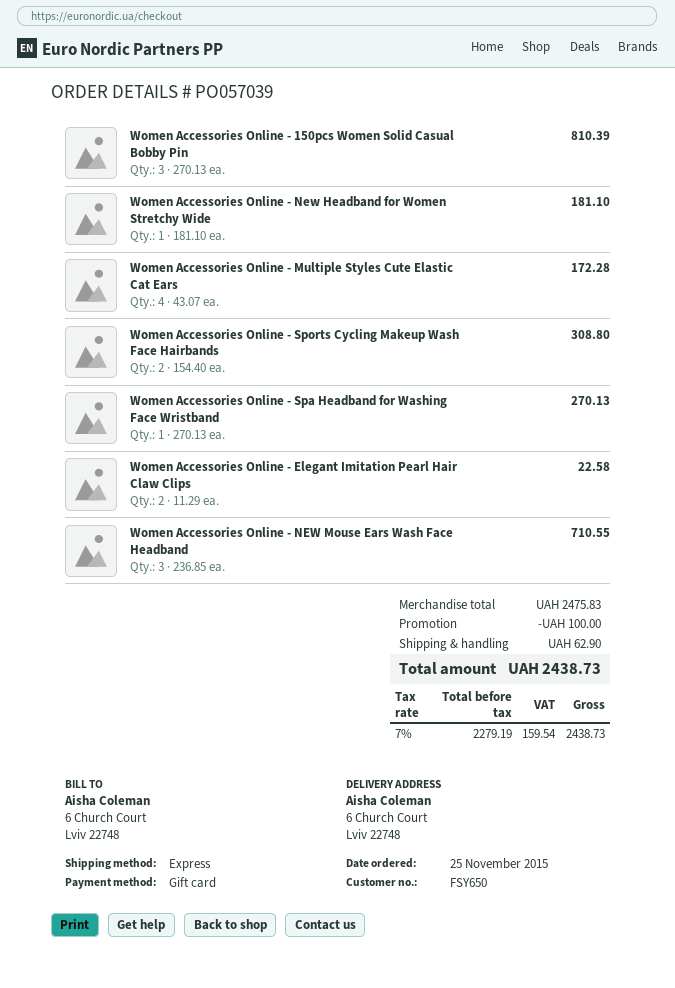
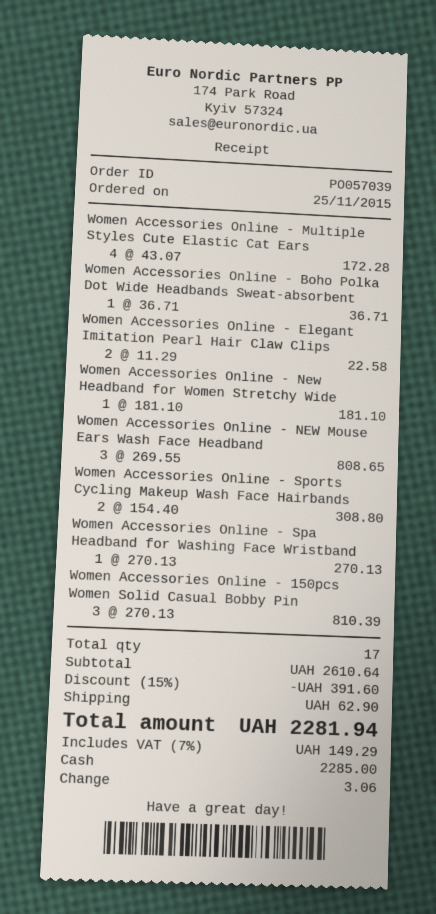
payment method: gift card -> cash
Women Accessories Online - NEW Mouse Ears Wash Face Headband: 3 x 236.85 = 710.55 -> 3 x 269.55 = 808.65
Women Accessories Online - Boho Polka Dot Wide Headbands Sweat-absorbent: none -> 1 x 36.71 = 36.71
subtotal: 2475.83 -> 2610.64
discount: 100.00 -> 391.60
tax: 7% = 159.54 -> 7% = 149.29
total: 2438.73 -> 2281.94

